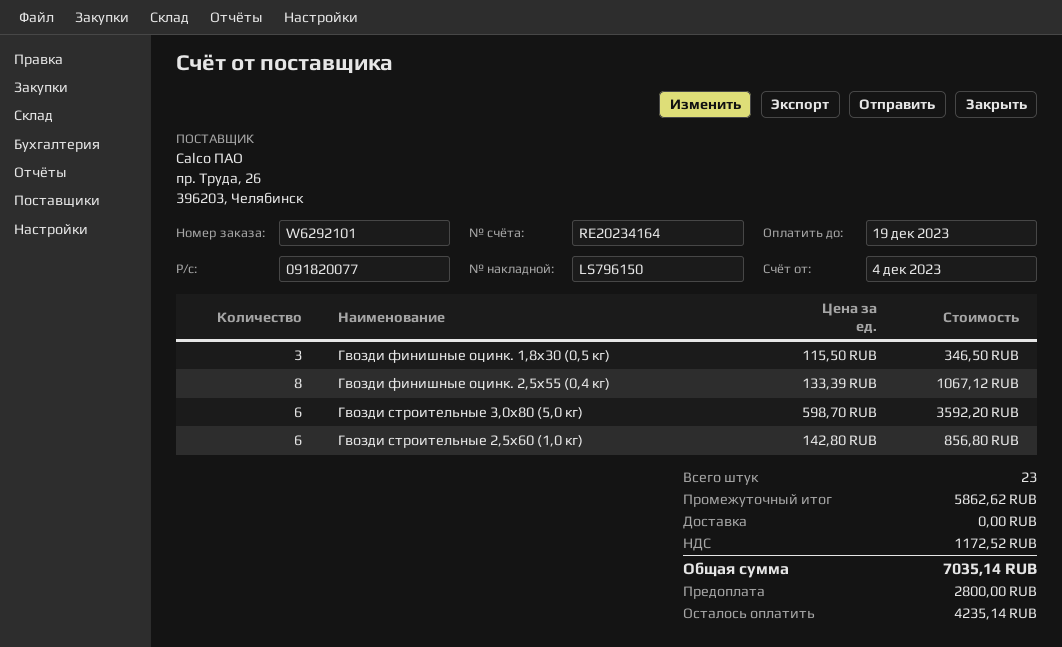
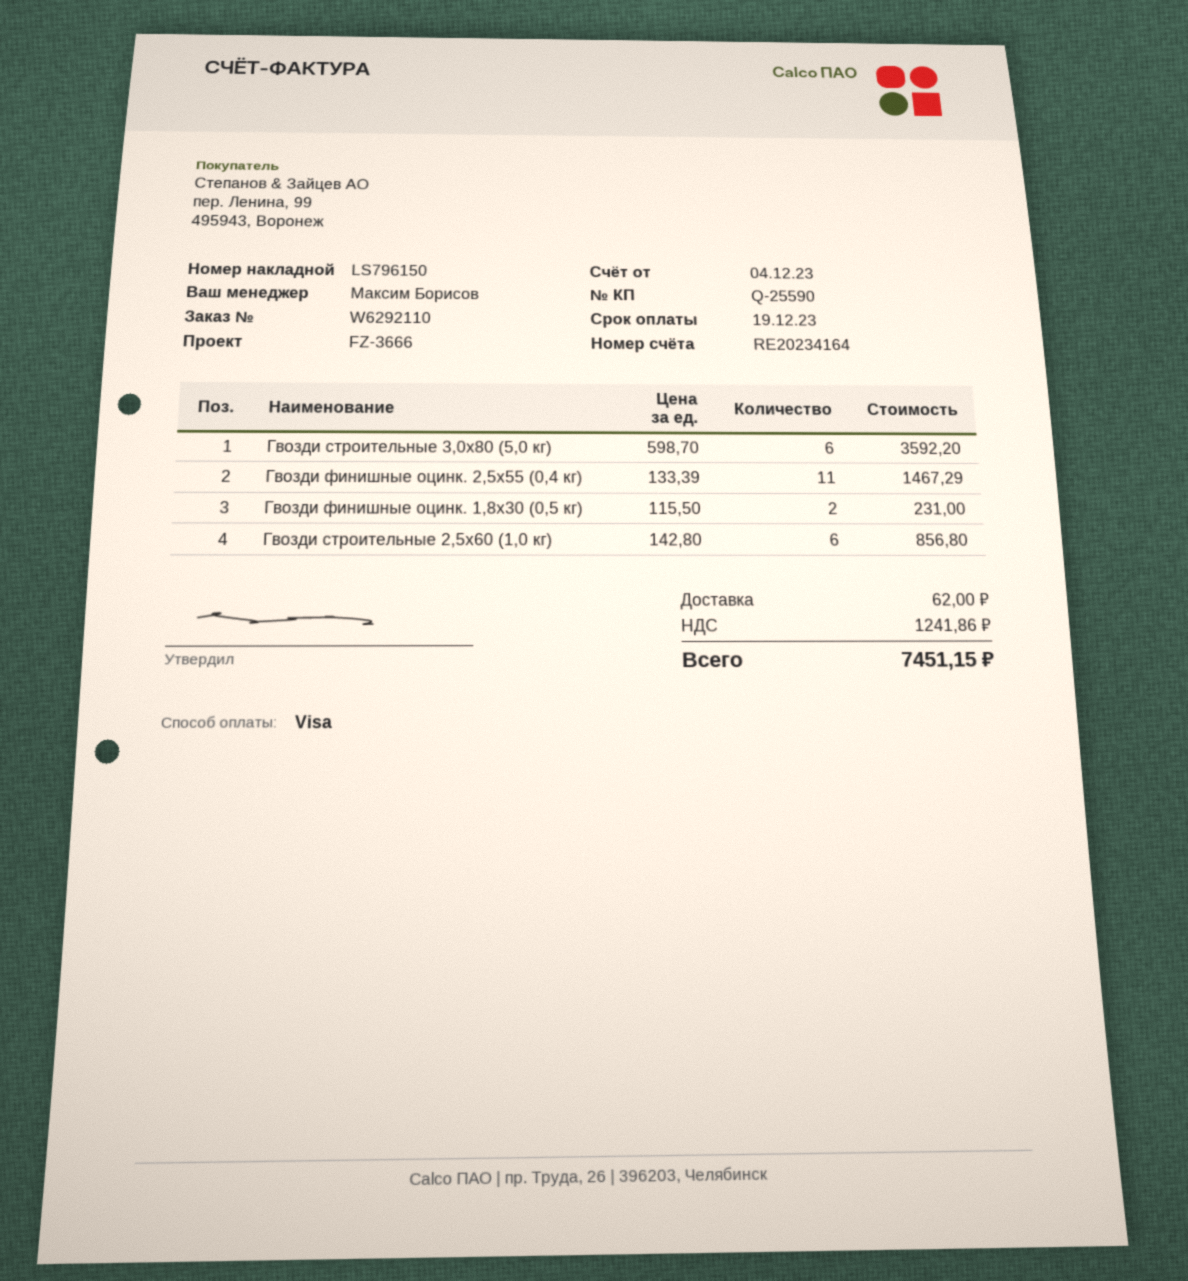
order number: W6292101 -> W6292110
Гвозди финишные оцинк. 1,8х30 (0,5 кг): 3 x 115.50 = 346.50 -> 2 x 115.50 = 231.00
Гвозди финишные оцинк. 2,5х55 (0,4 кг): 8 x 133.39 = 1067.12 -> 11 x 133.39 = 1467.29
shipping: 0.00 -> 62.00
tax: 1172.52 -> 1241.86
total: 7035.14 -> 7451.15

